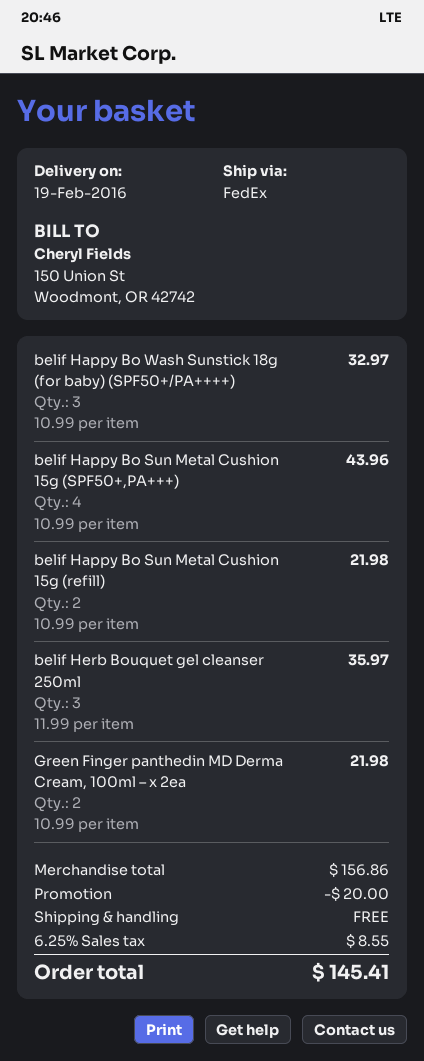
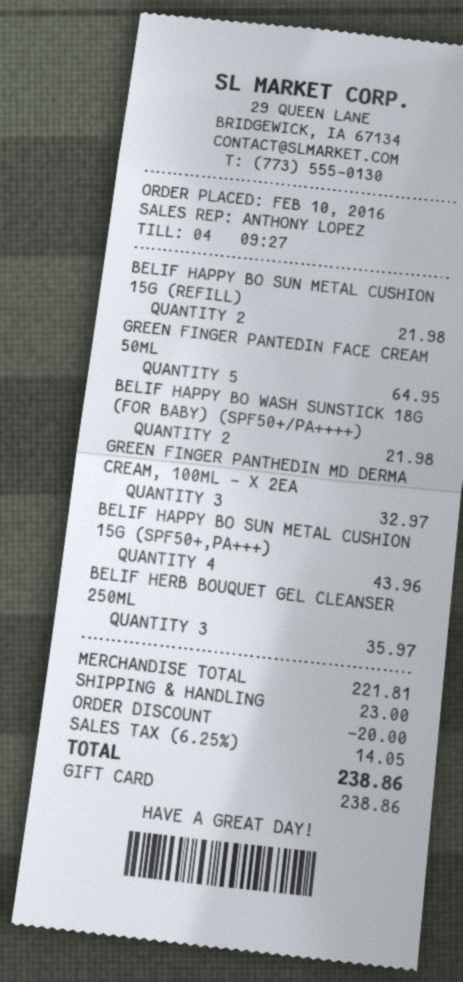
belif Happy Bo Wash Sunstick 18g (for baby) (SPF50+/PA++++): 3 for 32.97 -> 2 for 21.98
Green Finger panthedin MD Derma Cream, 100ml – x 2ea: 2 for 21.98 -> 3 for 32.97
GREEN FINGER PANTEDIN FACE CREAM 50ML: none -> 5 for 64.95
subtotal: 156.86 -> 221.81
shipping: 0.00 -> 23.00
tax: 6.25% = 8.55 -> 6.25% = 14.05
total: 145.41 -> 238.86

